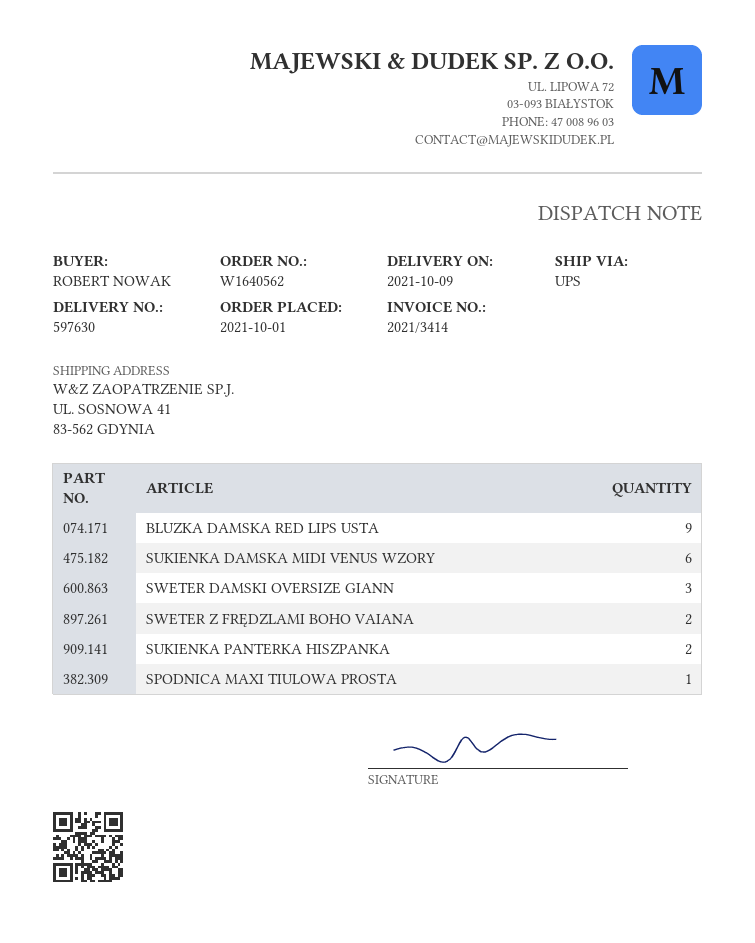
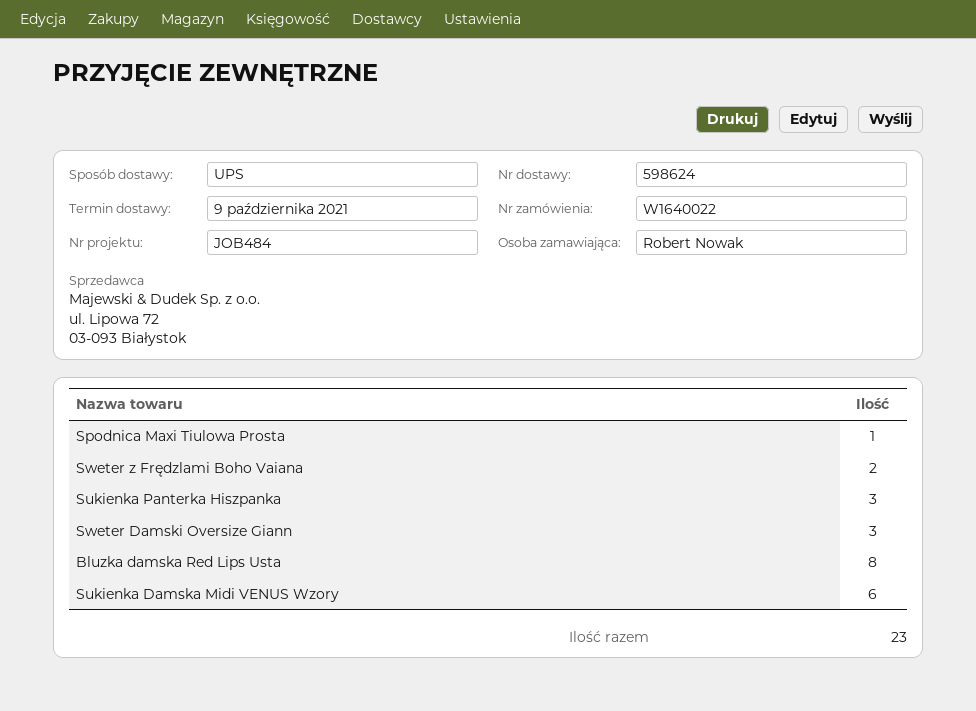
order number: W1640562 -> W1640022
delivery note number: 597630 -> 598624
BLUZKA DAMSKA RED LIPS USTA: 9 -> 8
SUKIENKA PANTERKA HISZPANKA: 2 -> 3

